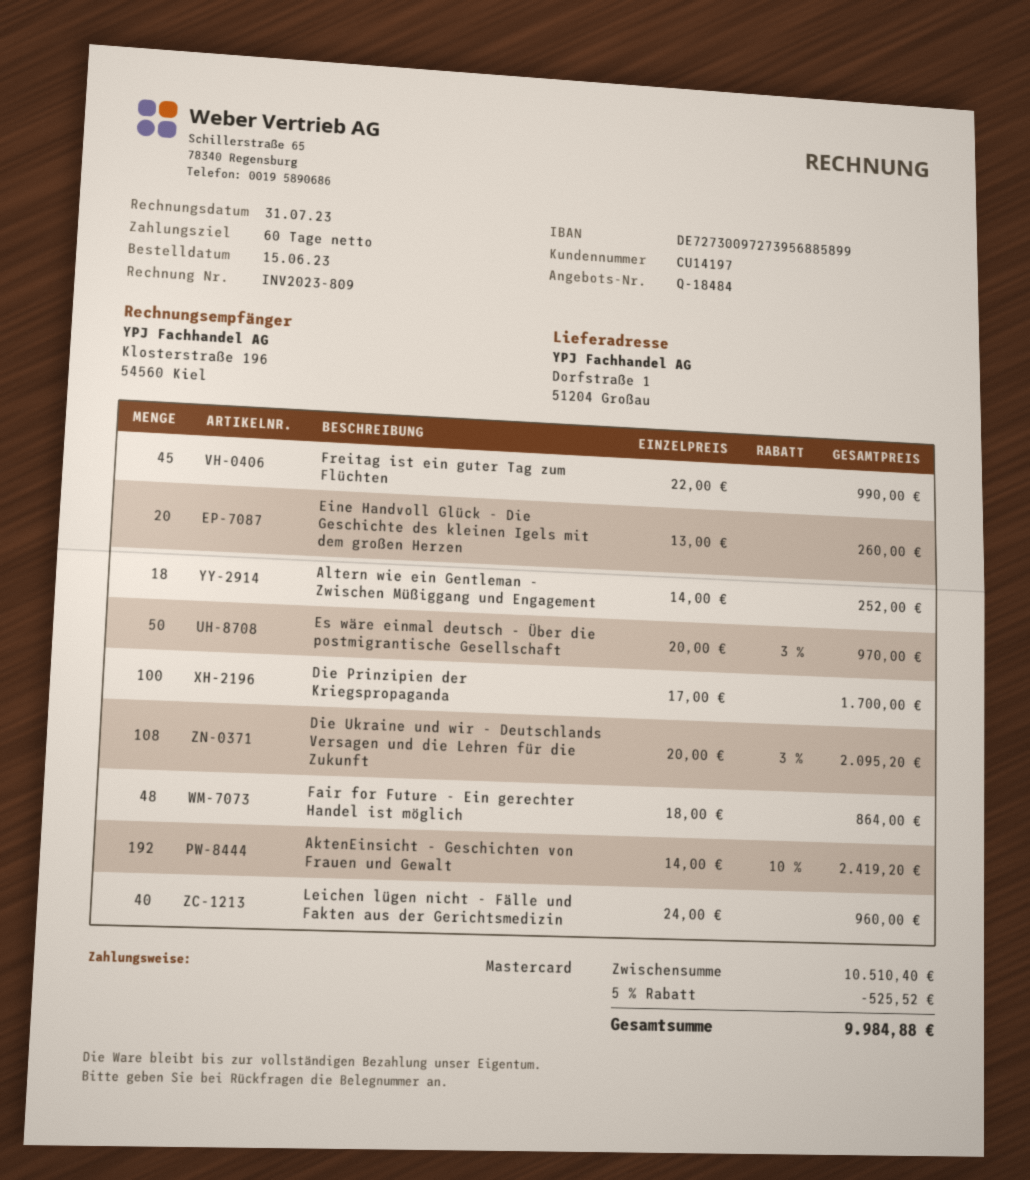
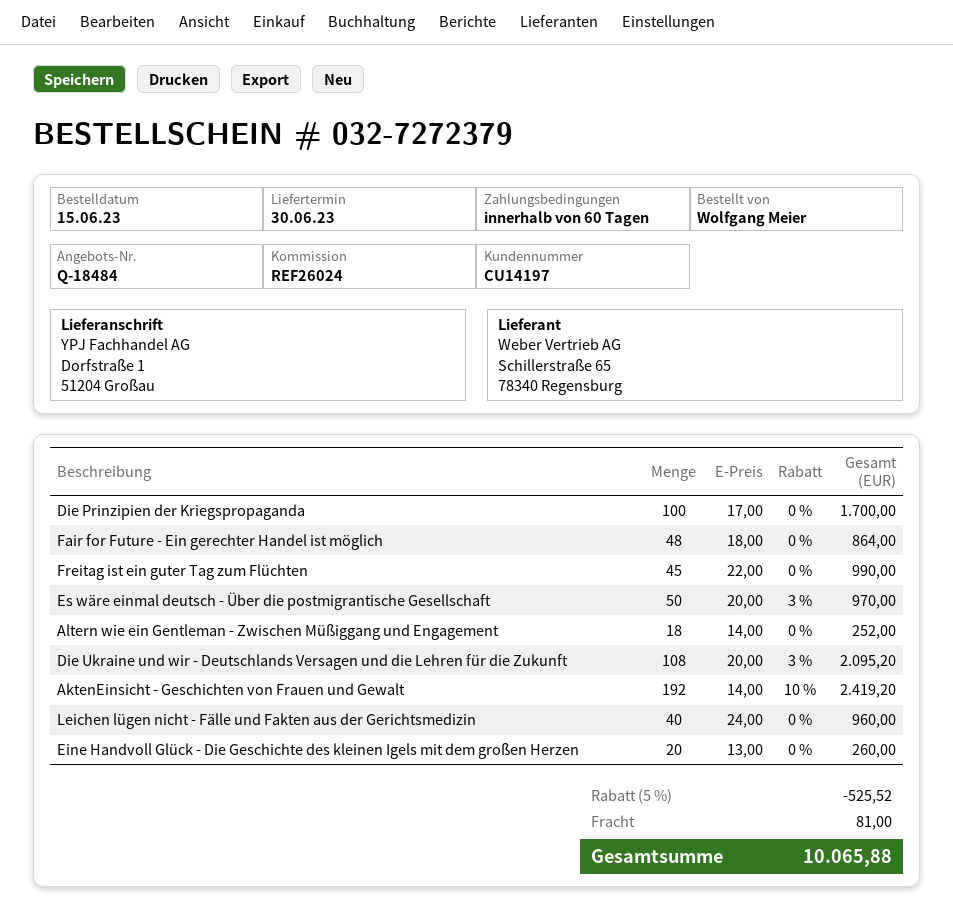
shipping: none -> 81.00
total: 9984.88 -> 10065.88

